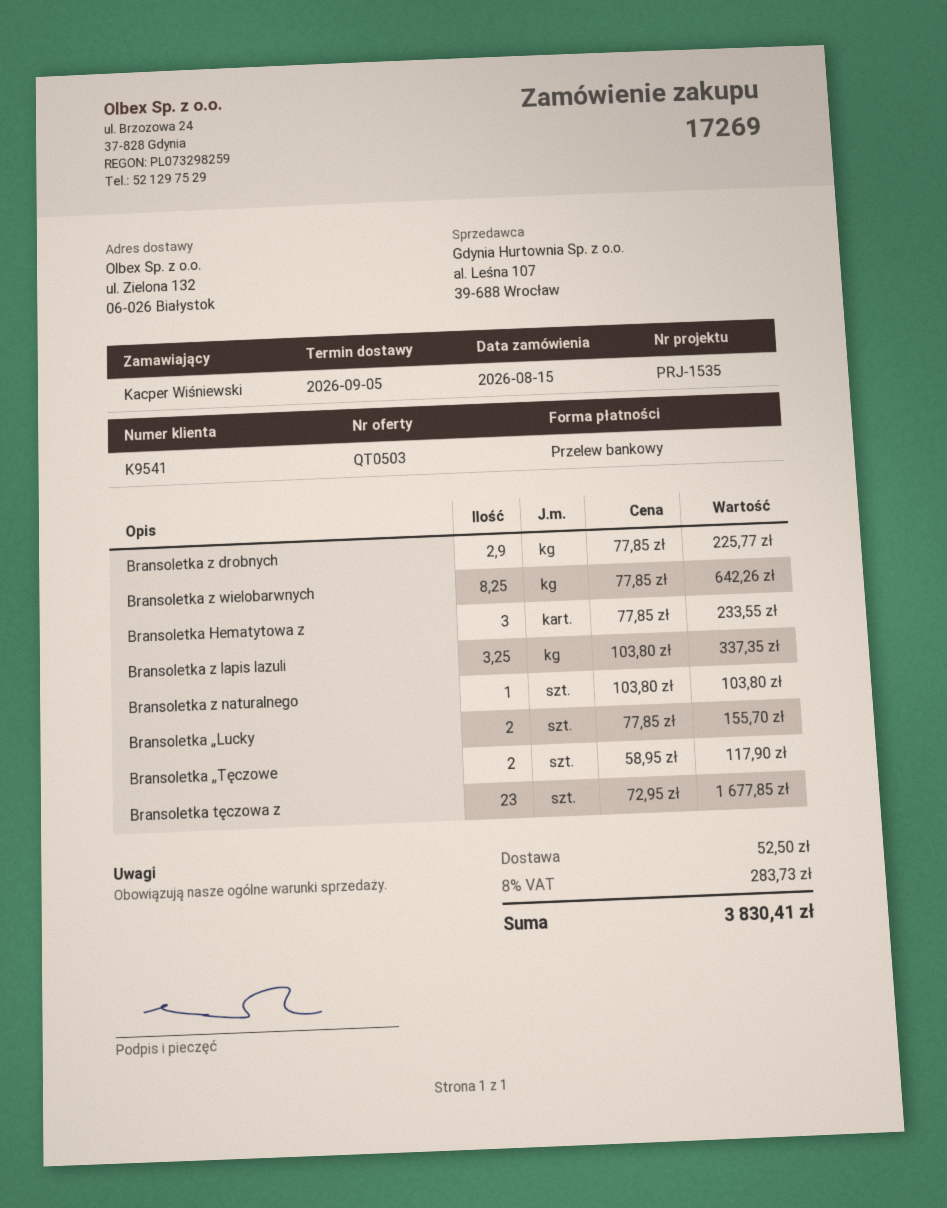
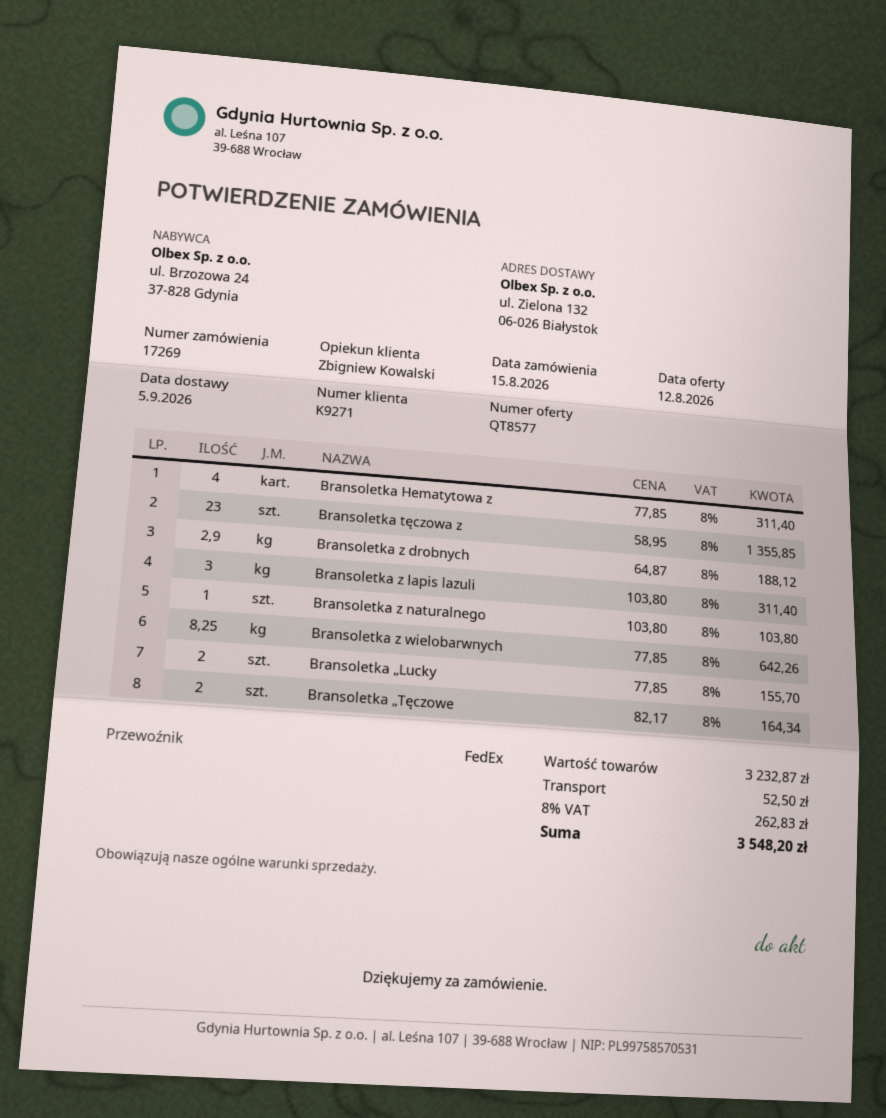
quote number: QT0503 -> QT8577
customer number: K9541 -> K9271
Bransoletka z drobnych: 2.9 x 77.85 = 225.77 -> 2.9 x 64.87 = 188.12
Bransoletka Hematytowa z: 3 x 77.85 = 233.55 -> 4 x 77.85 = 311.40
Bransoletka z lapis lazuli: 3.25 x 103.80 = 337.35 -> 3 x 103.80 = 311.40
Bransoletka „Tęczowe: 2 x 58.95 = 117.90 -> 2 x 82.17 = 164.34
Bransoletka tęczowa z: 23 x 72.95 = 1677.85 -> 23 x 58.95 = 1355.85
tax: 8% = 283.73 -> 8% = 262.83
total: 3830.41 -> 3548.20

